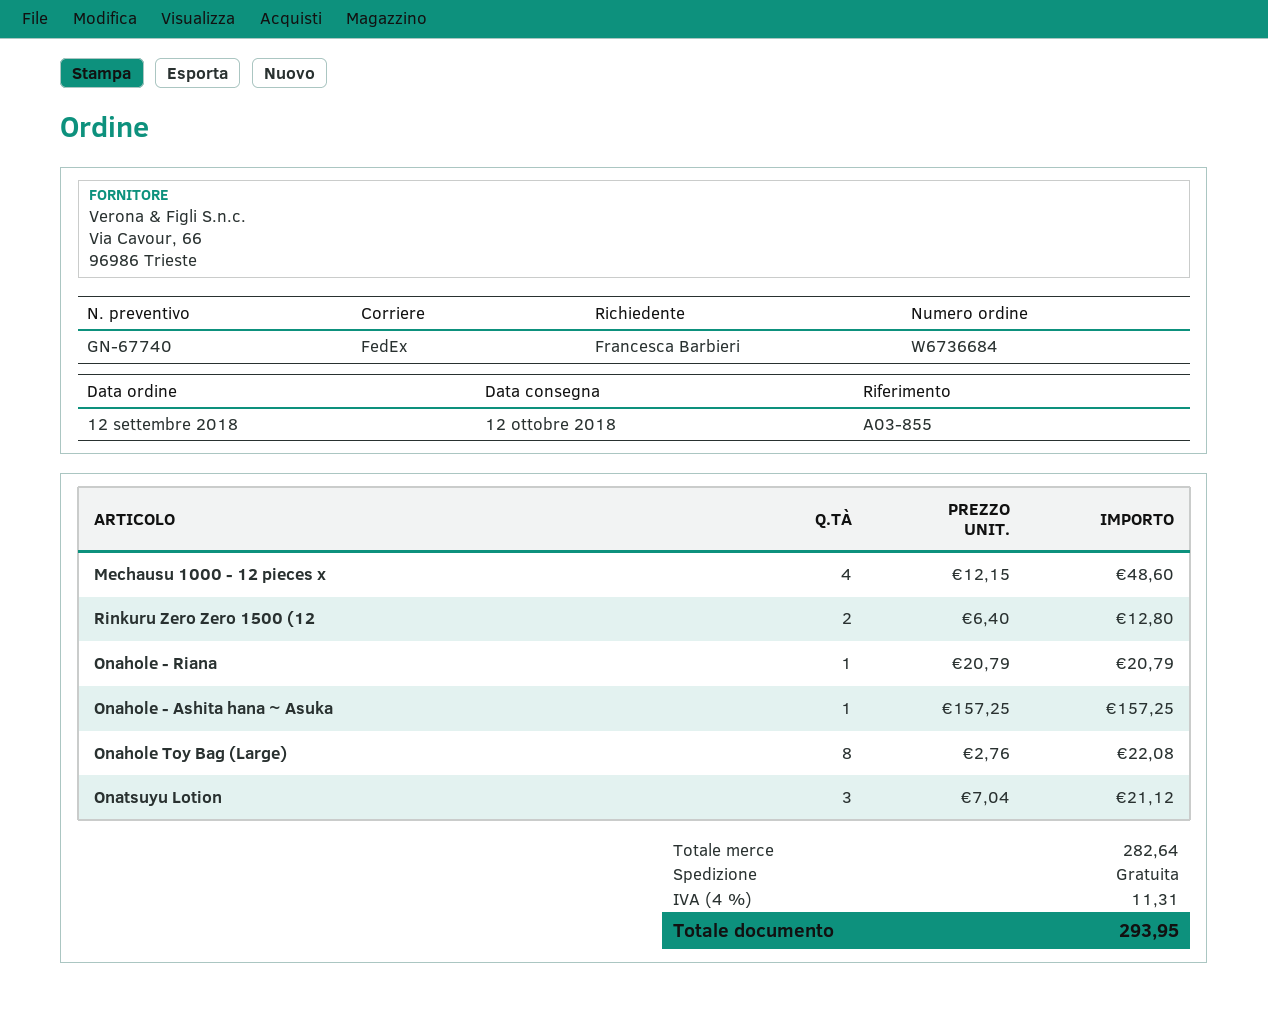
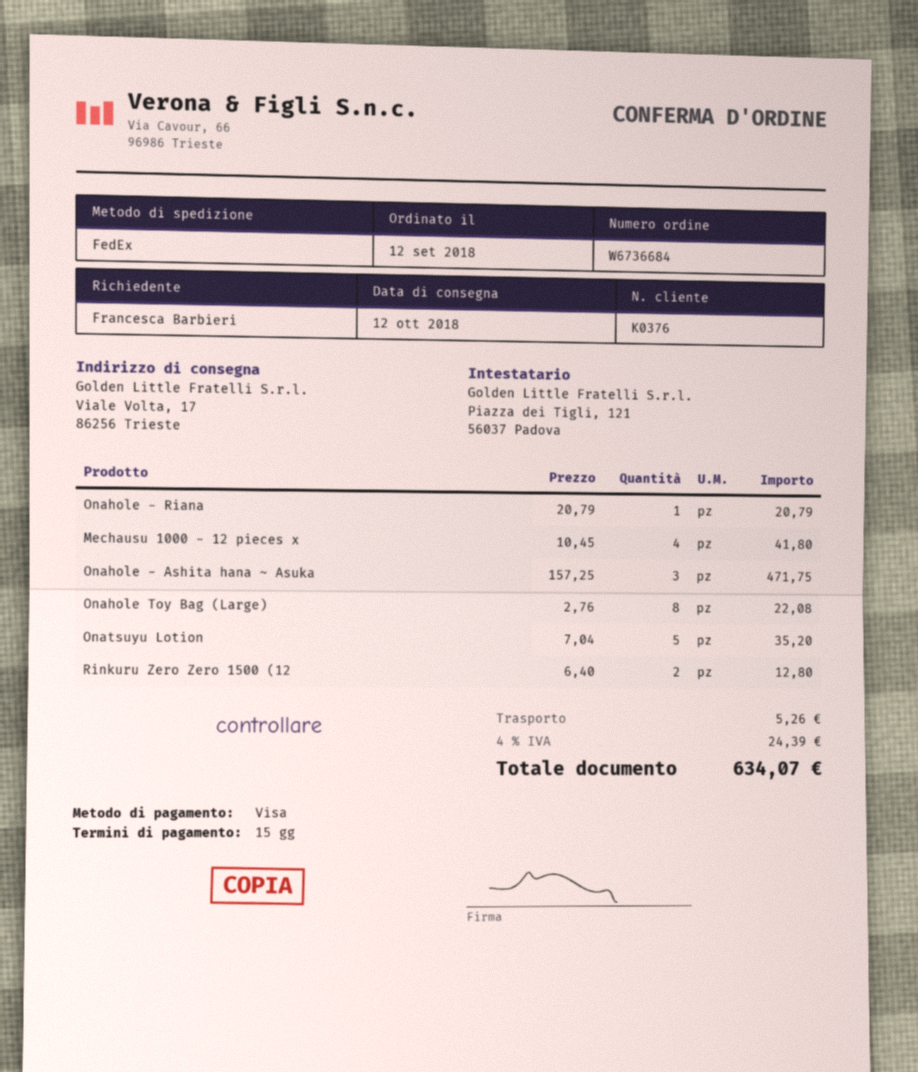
Mechausu 1000 - 12 pieces x: 4 x 12.15 = 48.60 -> 4 x 10.45 = 41.80
Onahole - Ashita hana ~ Asuka: 1 x 157.25 = 157.25 -> 3 x 157.25 = 471.75
Onatsuyu Lotion: 3 x 7.04 = 21.12 -> 5 x 7.04 = 35.20
shipping: 0.00 -> 5.26
tax: 4% = 11.31 -> 4% = 24.39
total: 293.95 -> 634.07

